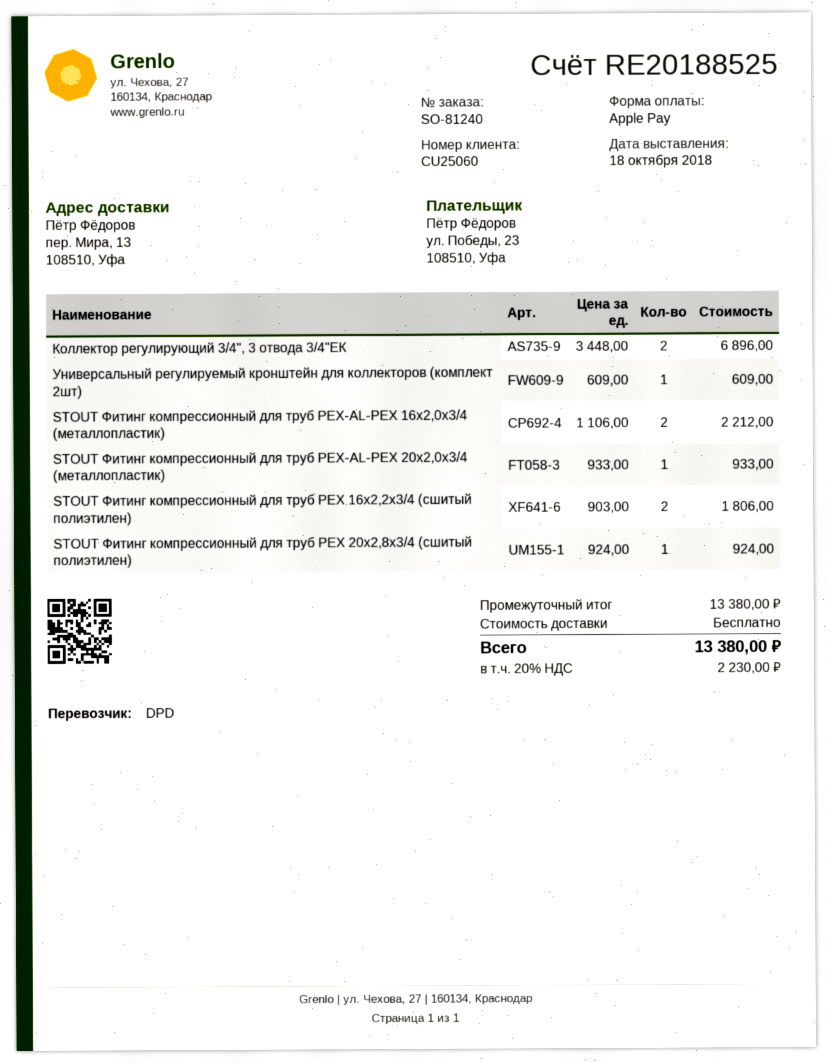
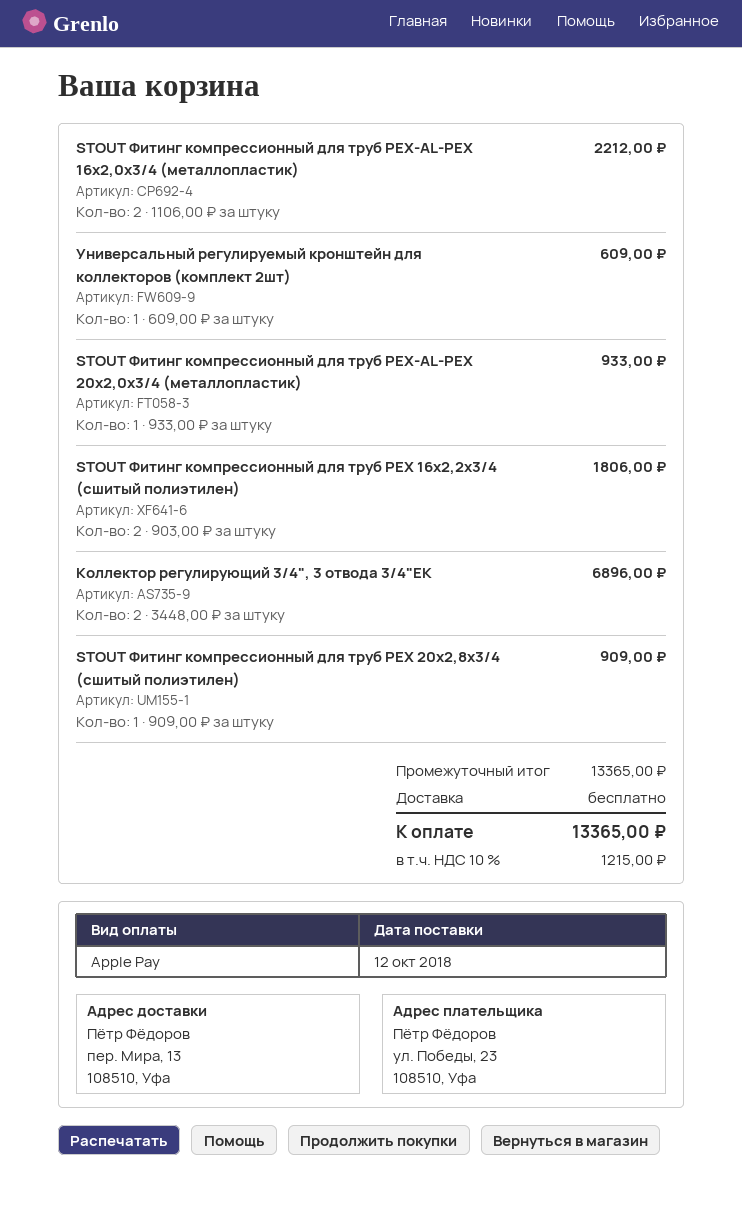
STOUT Фитинг компрессионный для труб PEX 20х2,8х3/4 (сшитый полиэтилен): 1 x 924.00 = 924.00 -> 1 x 909.00 = 909.00
subtotal: 13380.00 -> 13365.00
tax: 20% = 2230.00 -> 10% = 1215.00
total: 13380.00 -> 13365.00

